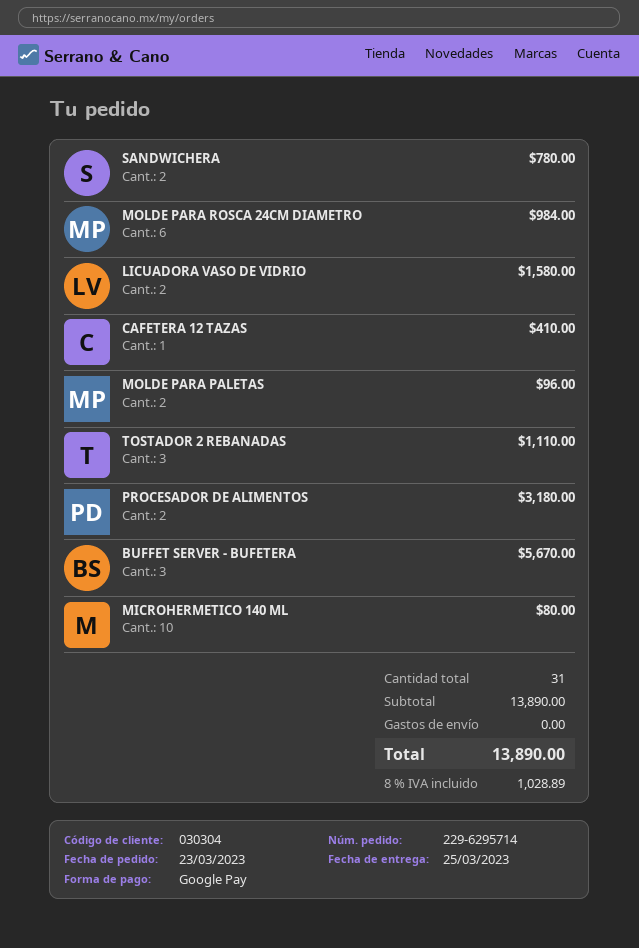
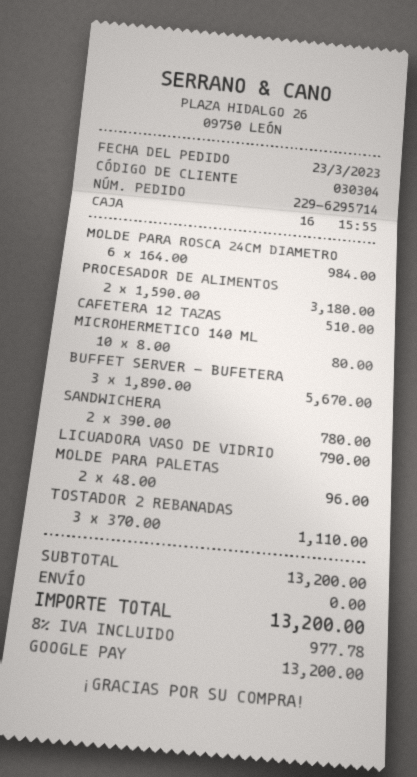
LICUADORA VASO DE VIDRIO: 2 for 1580.00 -> 1 for 790.00
CAFETERA 12 TAZAS: 1 for 410.00 -> 1 for 510.00
subtotal: 13890.00 -> 13200.00
tax: 8% = 1028.89 -> 8% = 977.78
total: 13890.00 -> 13200.00

